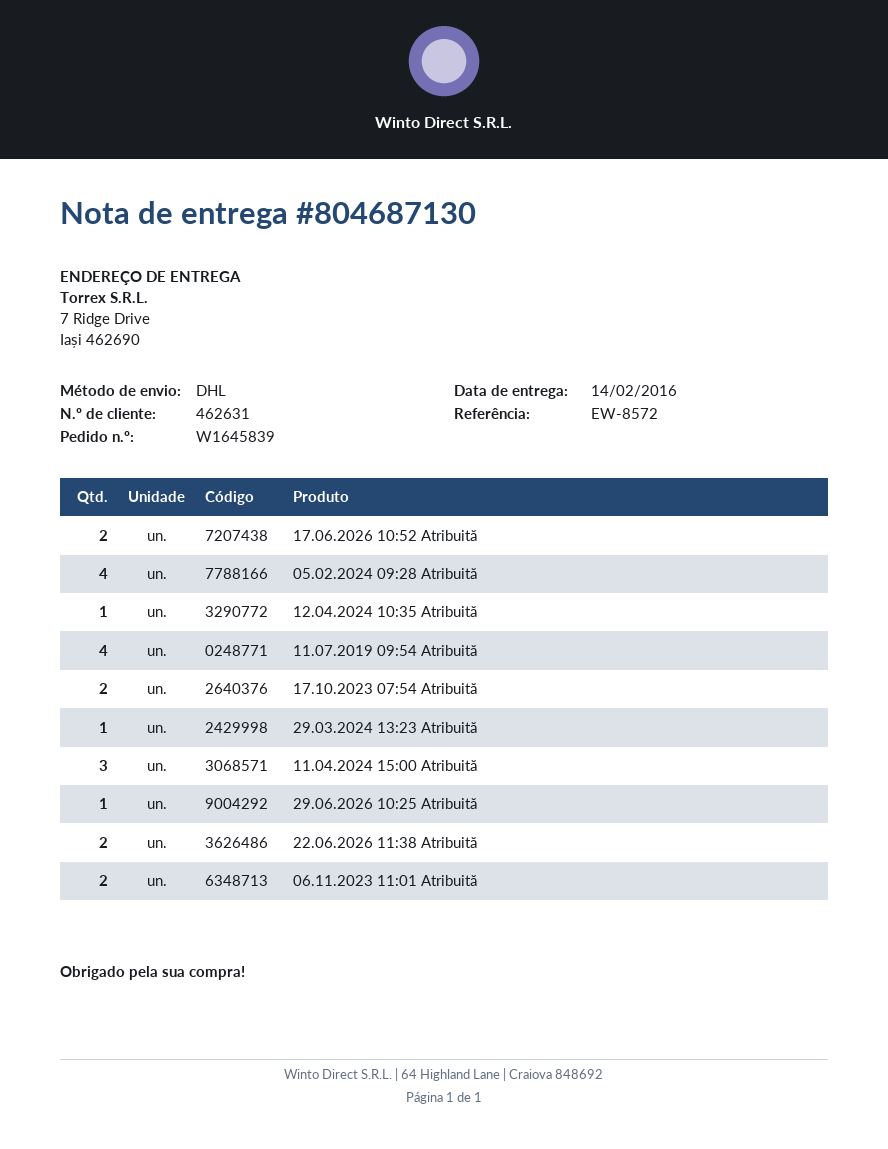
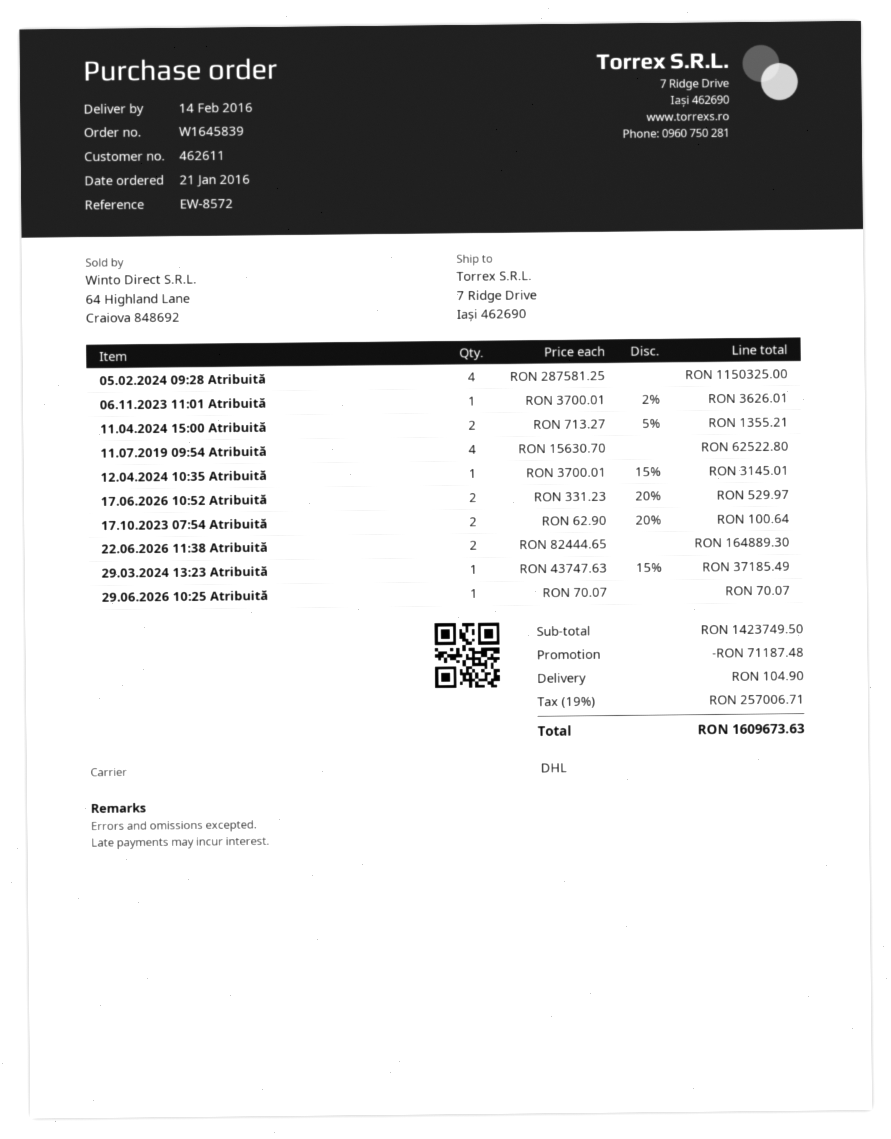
customer number: 462631 -> 462611
11.04.2024 15:00 Atribuită: 3 -> 2
06.11.2023 11:01 Atribuită: 2 -> 1

